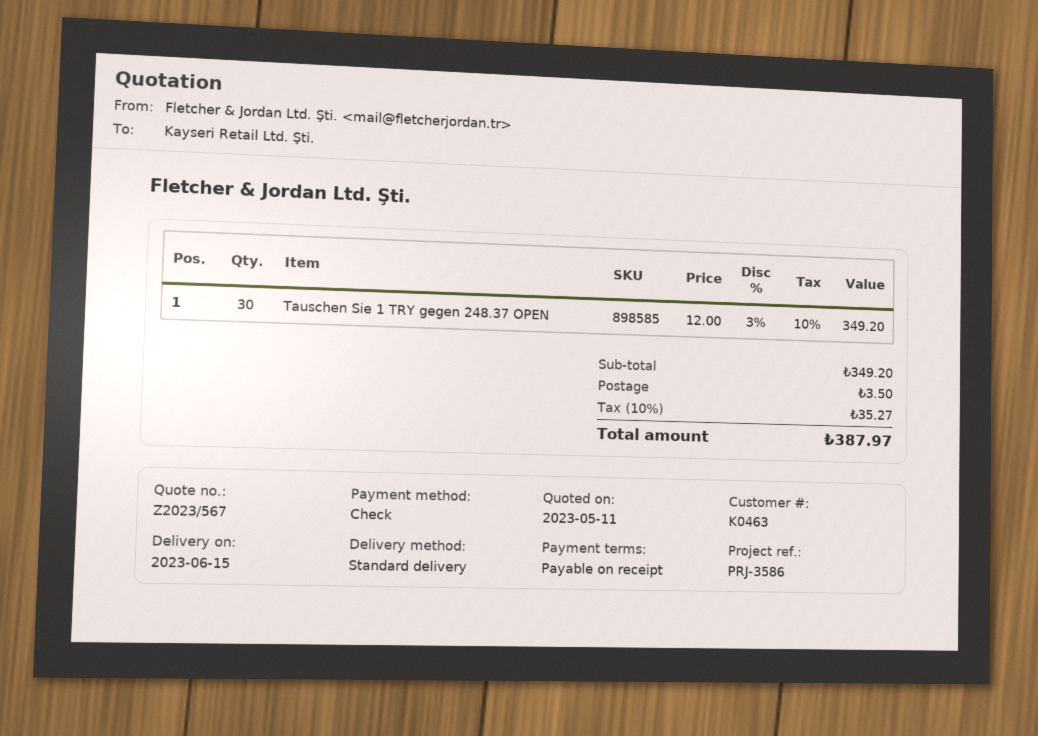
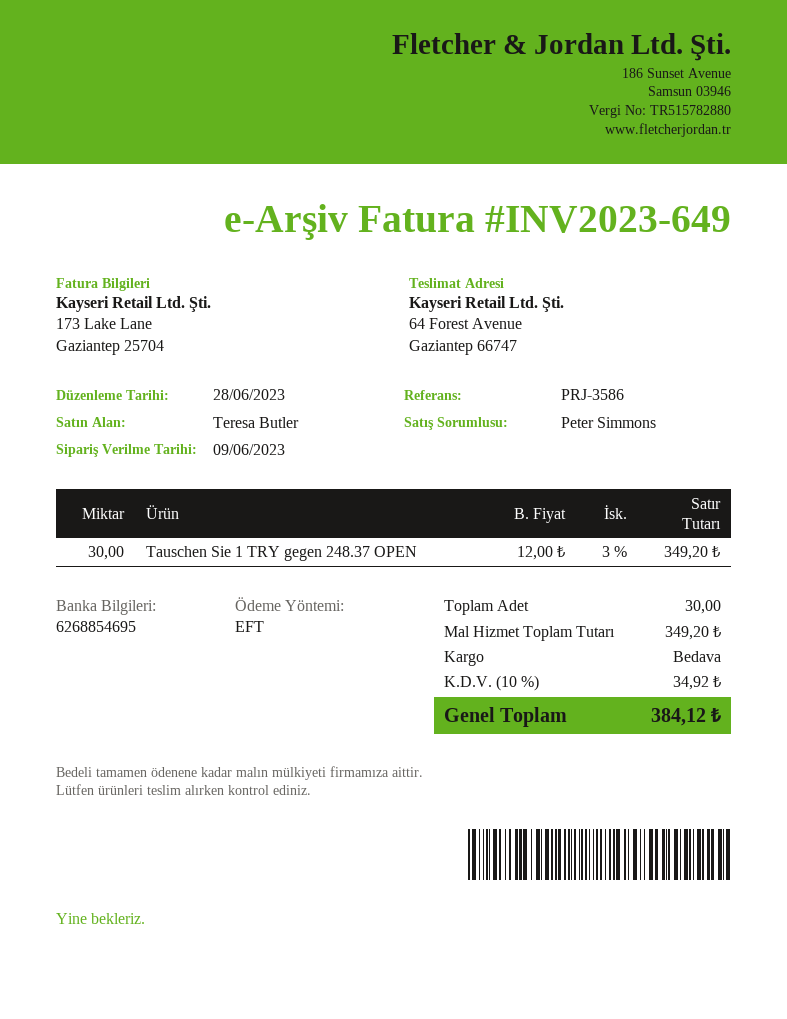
payment method: cheque -> bank transfer
shipping: 3.50 -> 0.00
tax: 10% = 35.27 -> 10% = 34.92
total: 387.97 -> 384.12

